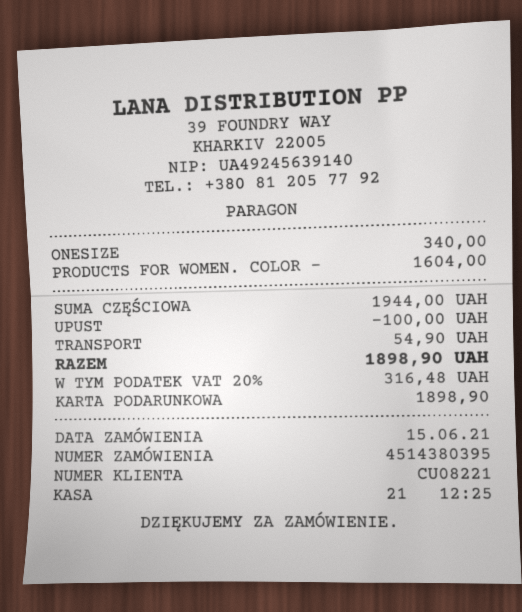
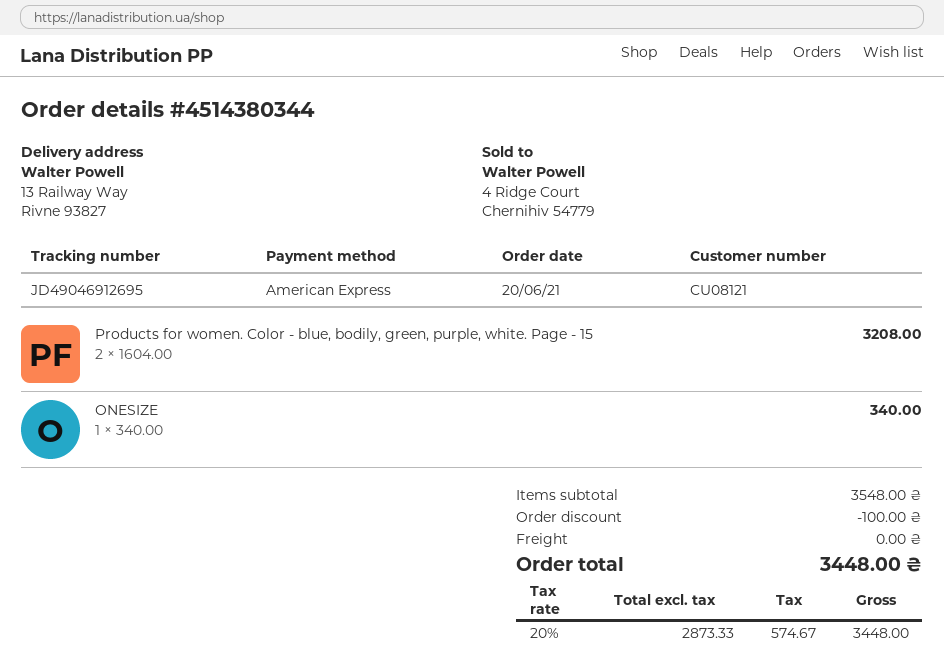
order number: 4514380395 -> 4514380344
order date: 2021-06-15 -> 2021-06-20
customer number: CU08221 -> CU08121
payment method: gift card -> American Express
PRODUCTS FOR WOMEN. COLOR -: 1 x 1604.00 = 1604.00 -> 2 x 1604.00 = 3208.00
subtotal: 1944.00 -> 3548.00
shipping: 54.90 -> 0.00
tax: 20% = 316.48 -> 20% = 574.67
total: 1898.90 -> 3448.00

